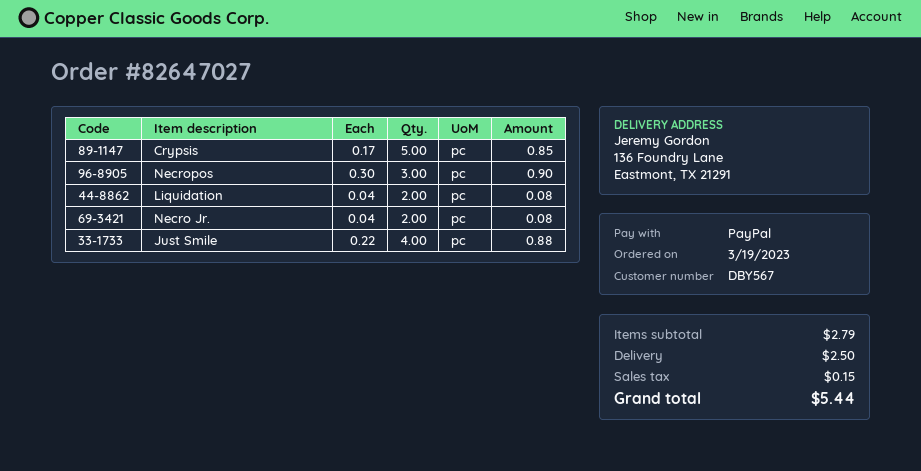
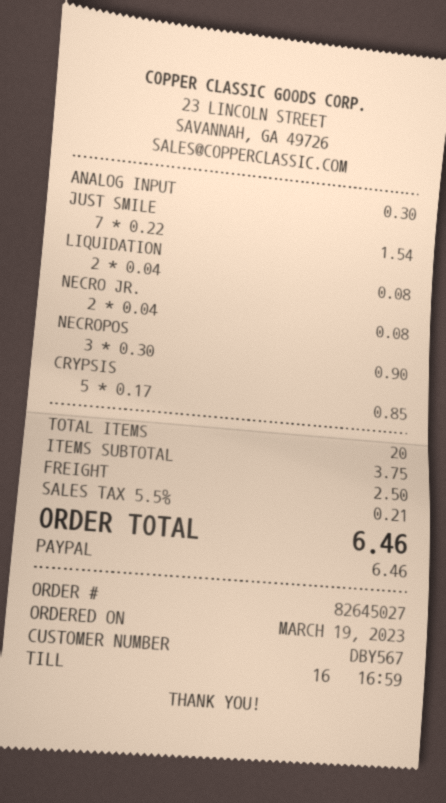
order number: 82647027 -> 82645027
Just Smile: 4 x 0.22 = 0.88 -> 7 x 0.22 = 1.54
ANALOG INPUT: none -> 1 x 0.30 = 0.30
subtotal: 2.79 -> 3.75
tax: 0.15 -> 0.21
total: 5.44 -> 6.46

